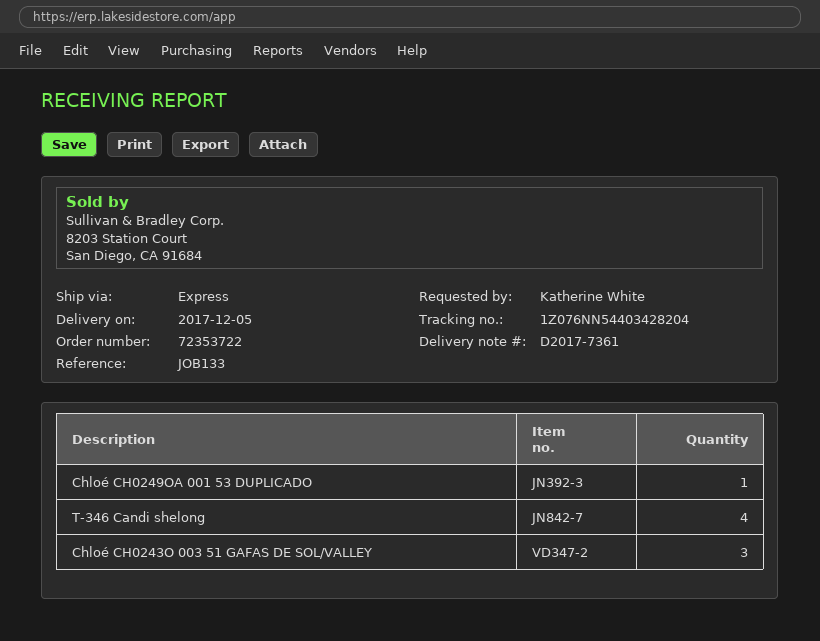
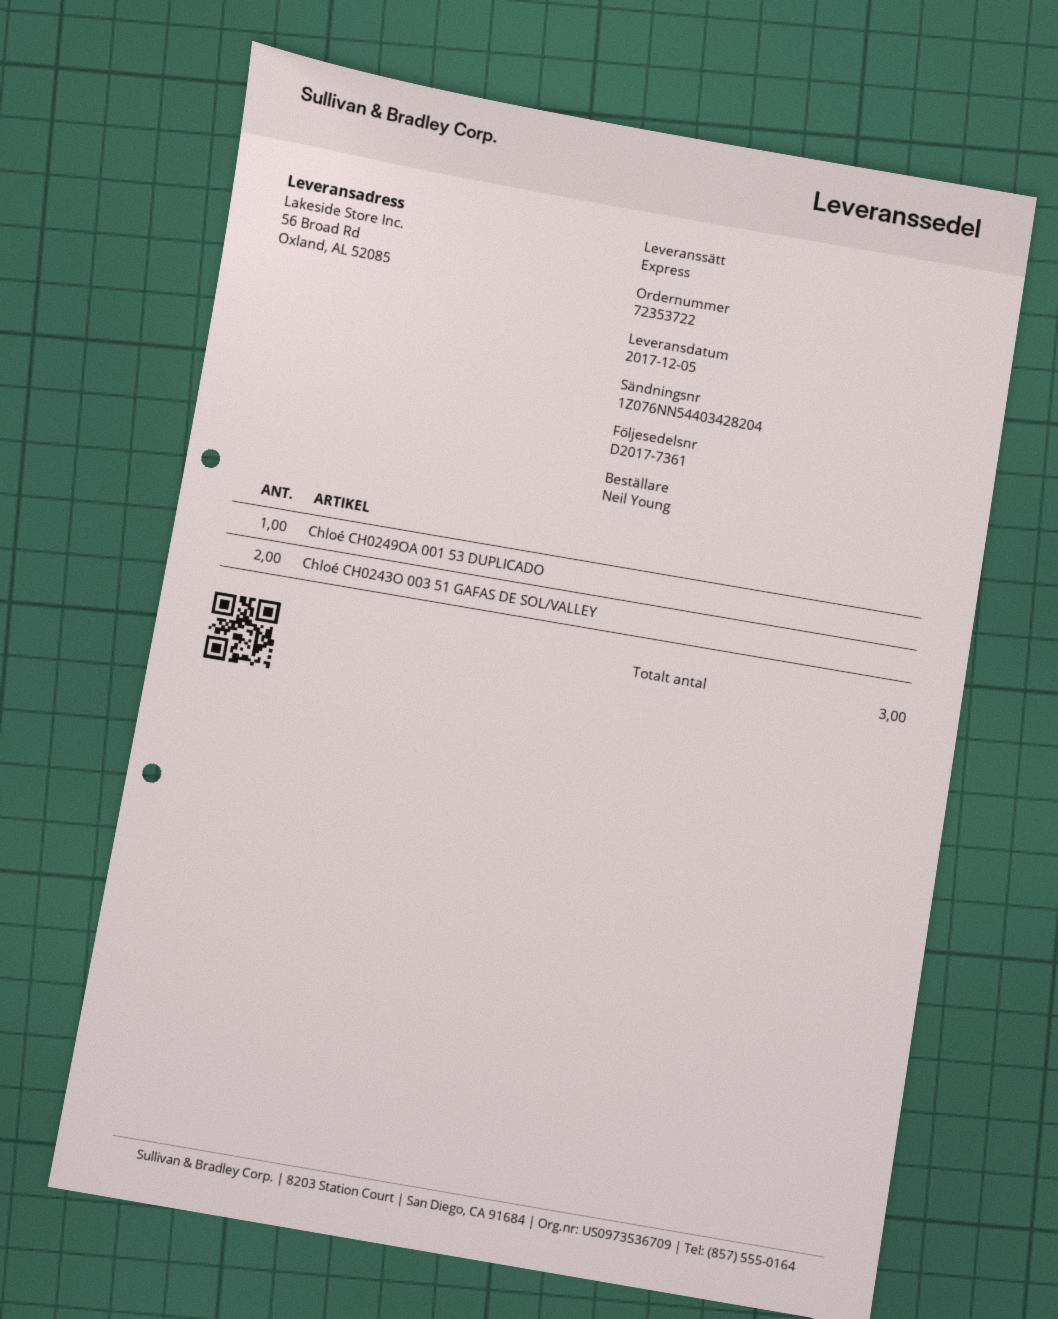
ordered by: Katherine White -> Neil Young
T-346 Candi shelong: 4 -> none
Chloé CH0243O 003 51 GAFAS DE SOL/VALLEY: 3 -> 2

